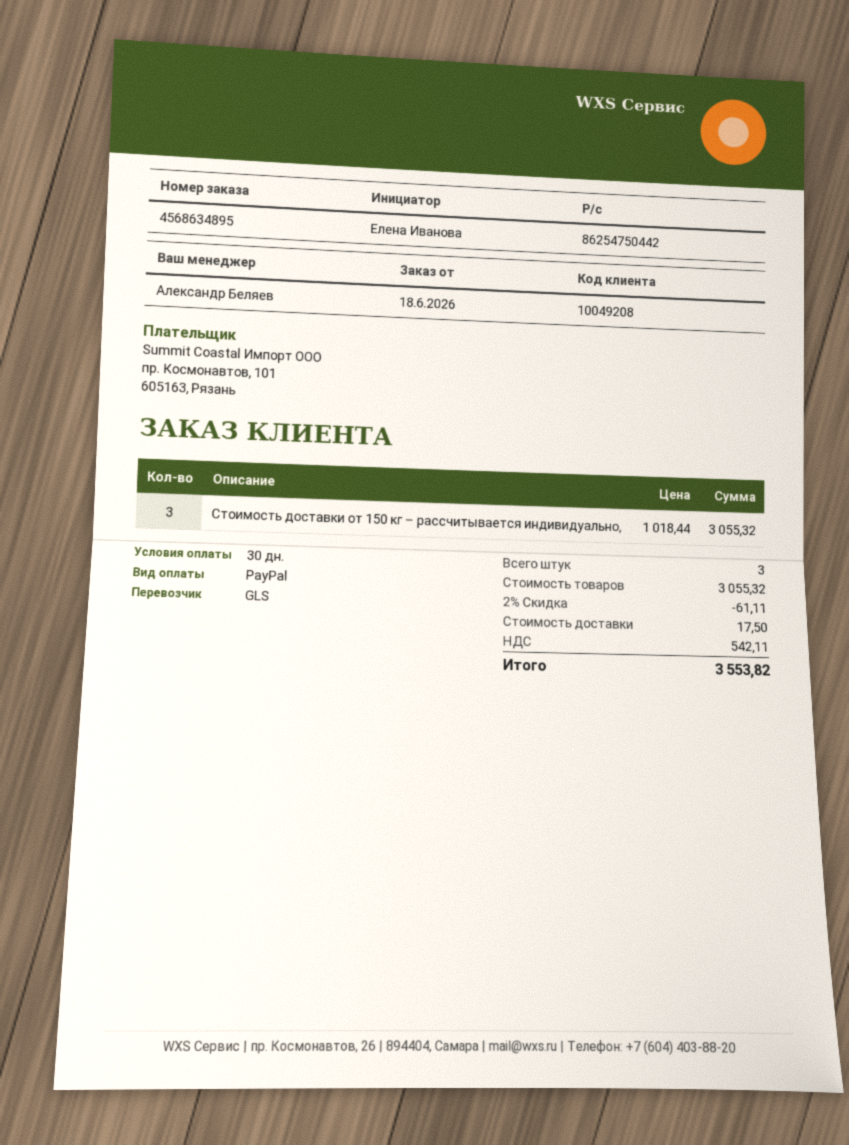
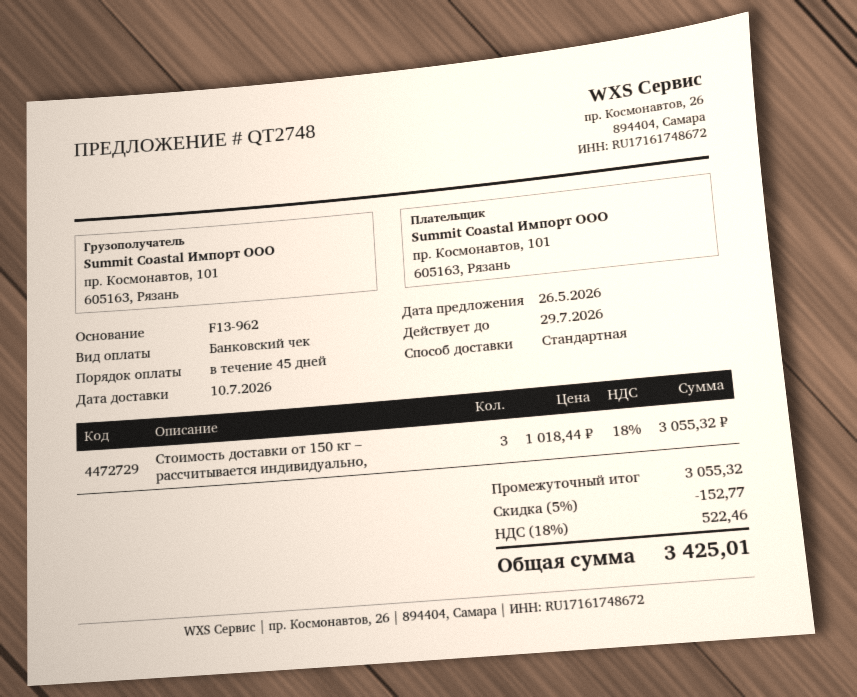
payment terms: 30 days -> 45 days
payment method: PayPal -> cheque
shipping method: GLS -> standard
discount: 2% = 61.11 -> 5% = 152.77
shipping: 17.50 -> none
tax: 542.11 -> 522.46
total: 3553.82 -> 3425.01

